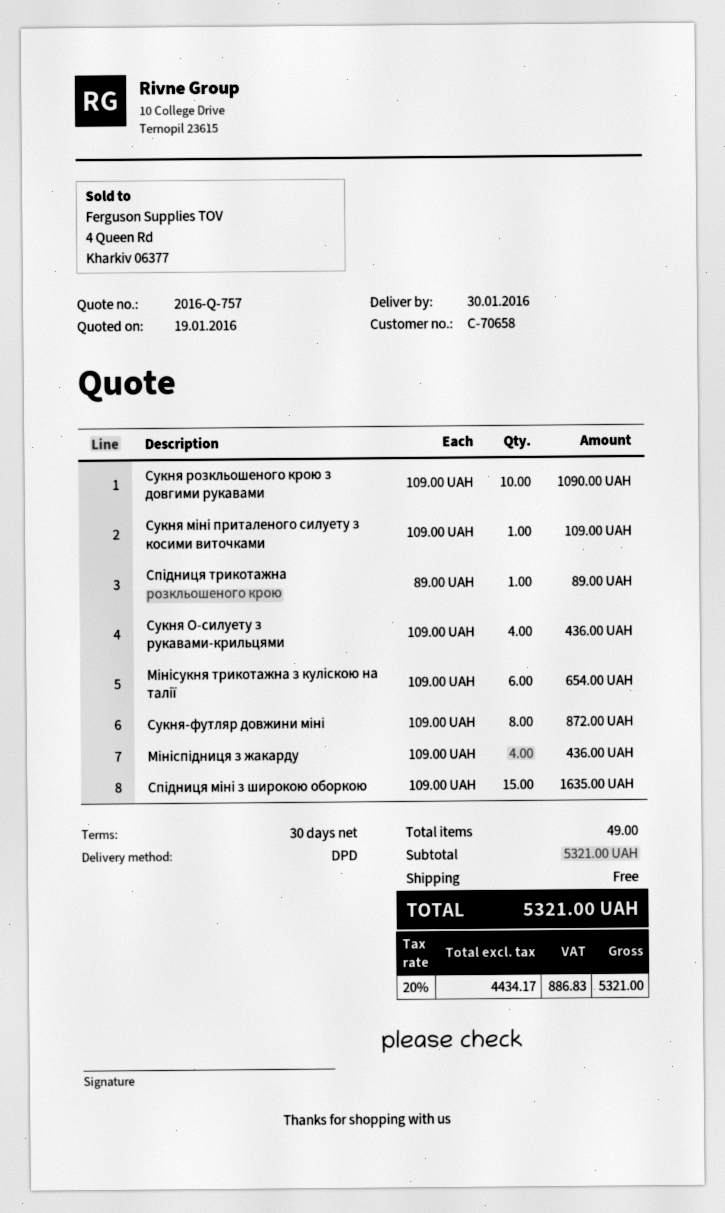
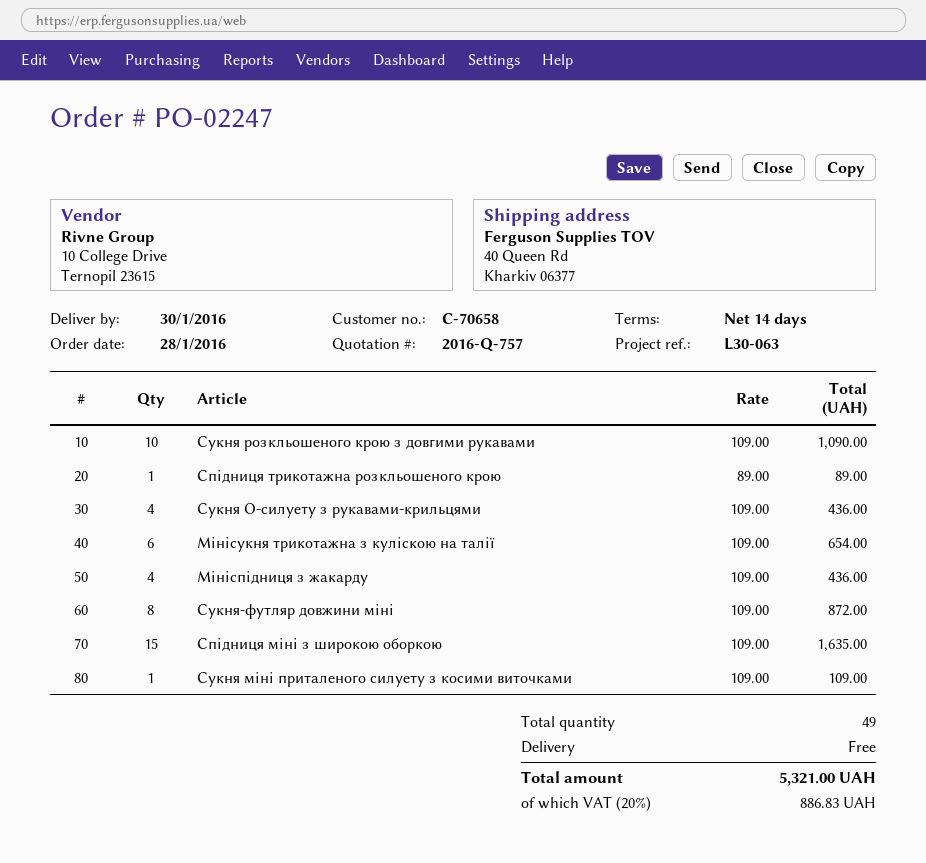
payment terms: 30 days -> 14 days

